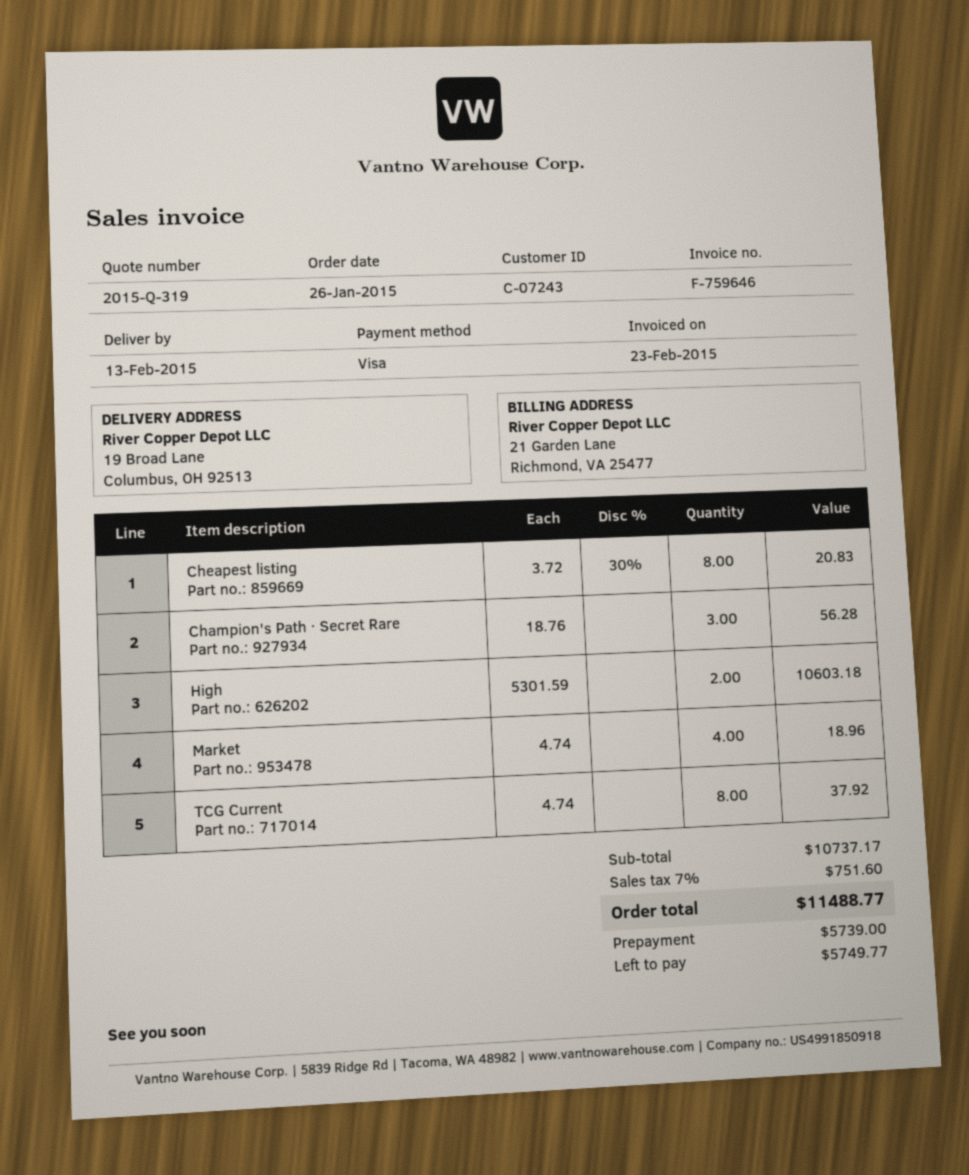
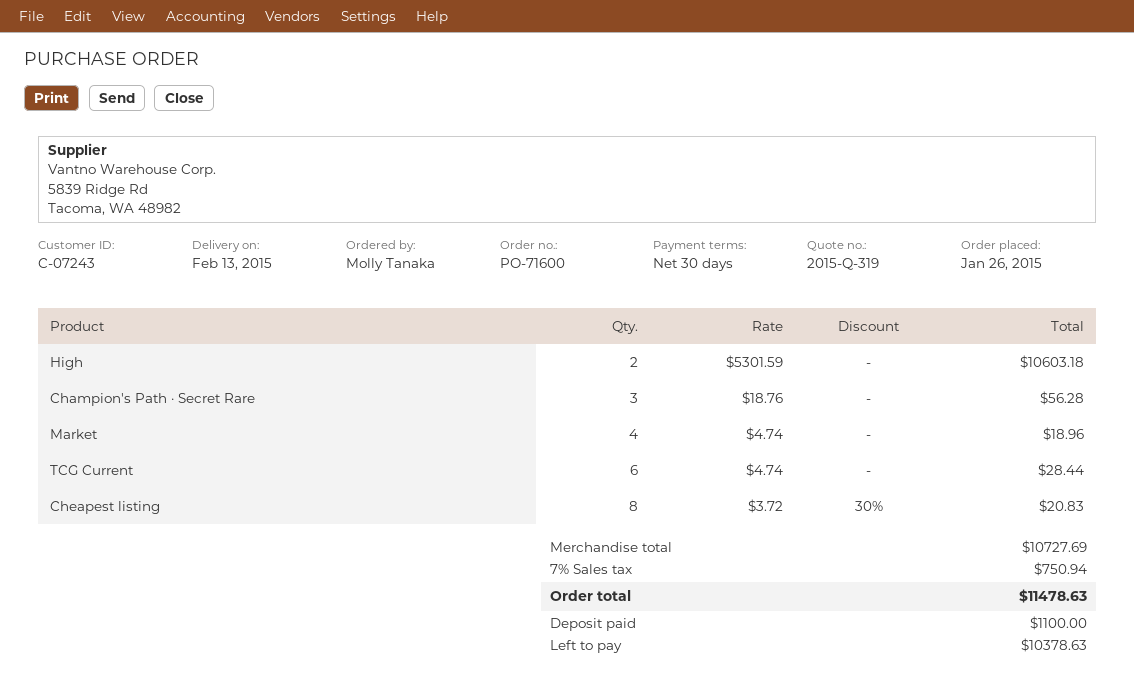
TCG Current: 8 x 4.74 = 37.92 -> 6 x 4.74 = 28.44
subtotal: 10737.17 -> 10727.69
tax: 7% = 751.60 -> 7% = 750.94
total: 11488.77 -> 11478.63
deposit: 5739.00 -> 1100.00
balance: 5749.77 -> 10378.63

